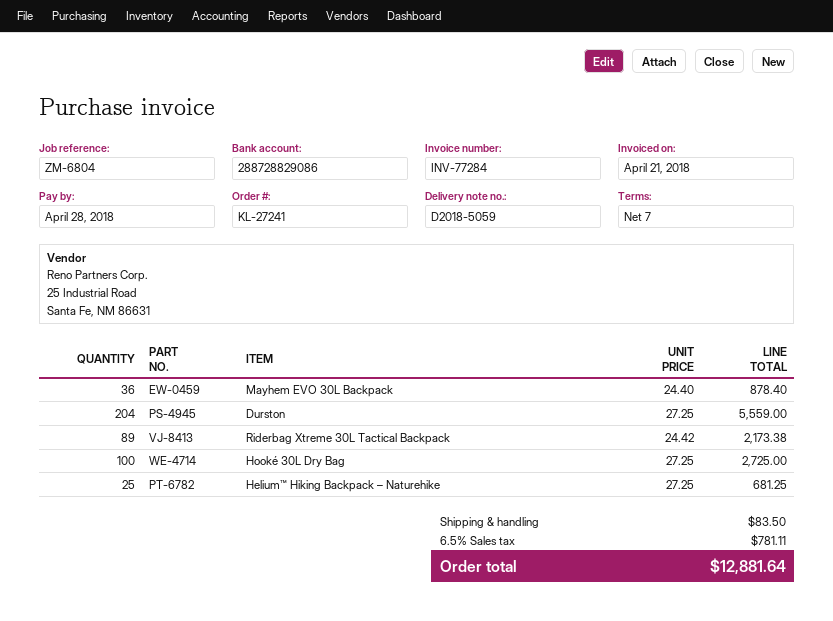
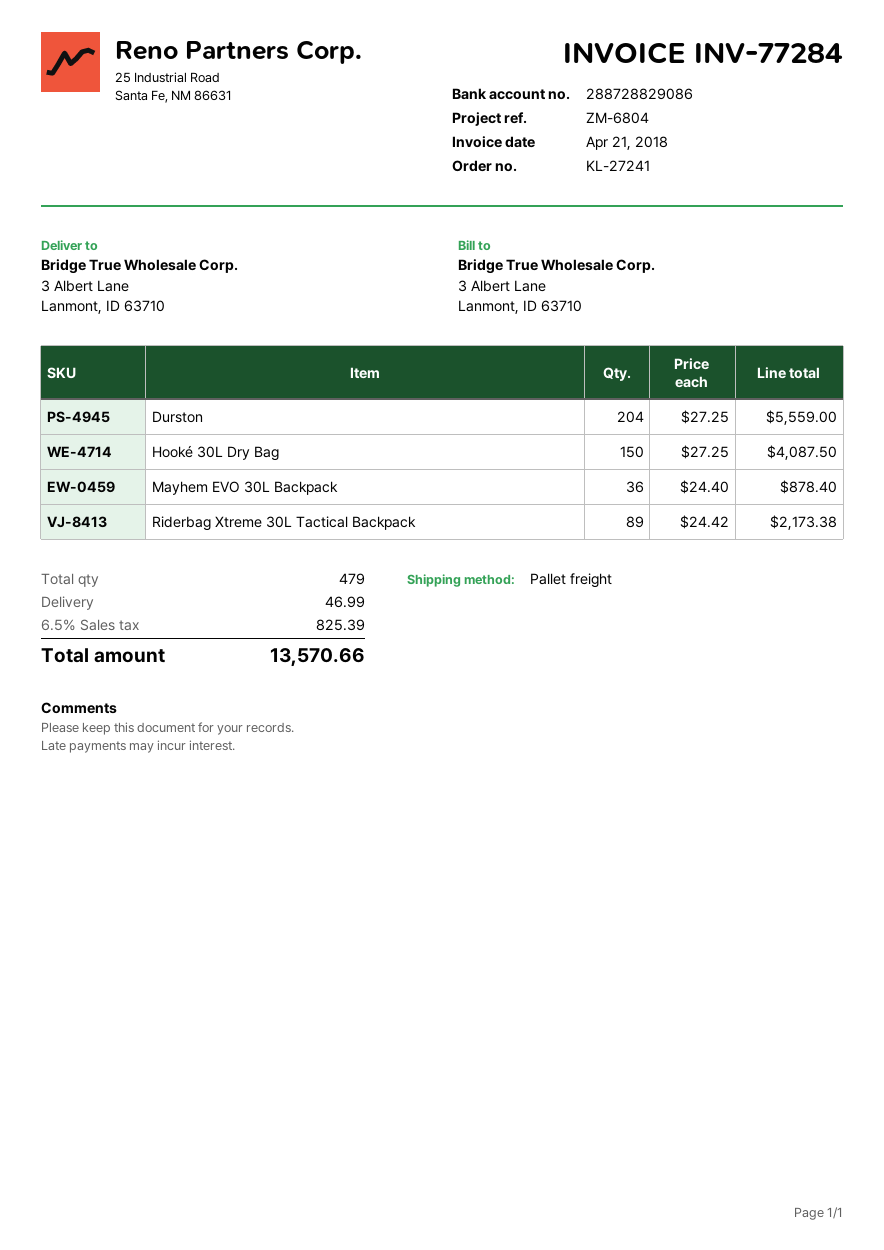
Hooké 30L Dry Bag: 100 x 27.25 = 2725.00 -> 150 x 27.25 = 4087.50
Helium™ Hiking Backpack – Naturehike: 25 x 27.25 = 681.25 -> none
shipping: 83.50 -> 46.99
tax: 6.5% = 781.11 -> 6.5% = 825.39
total: 12881.64 -> 13570.66

